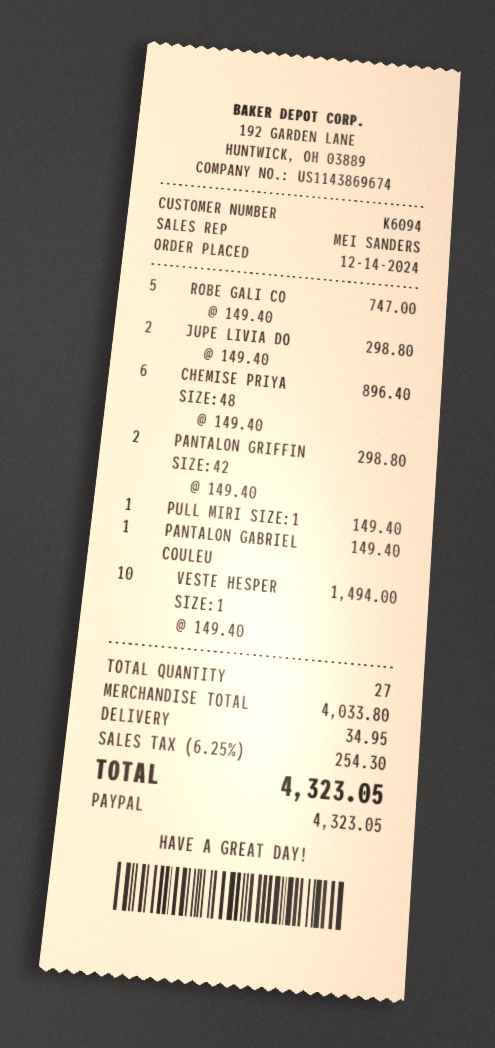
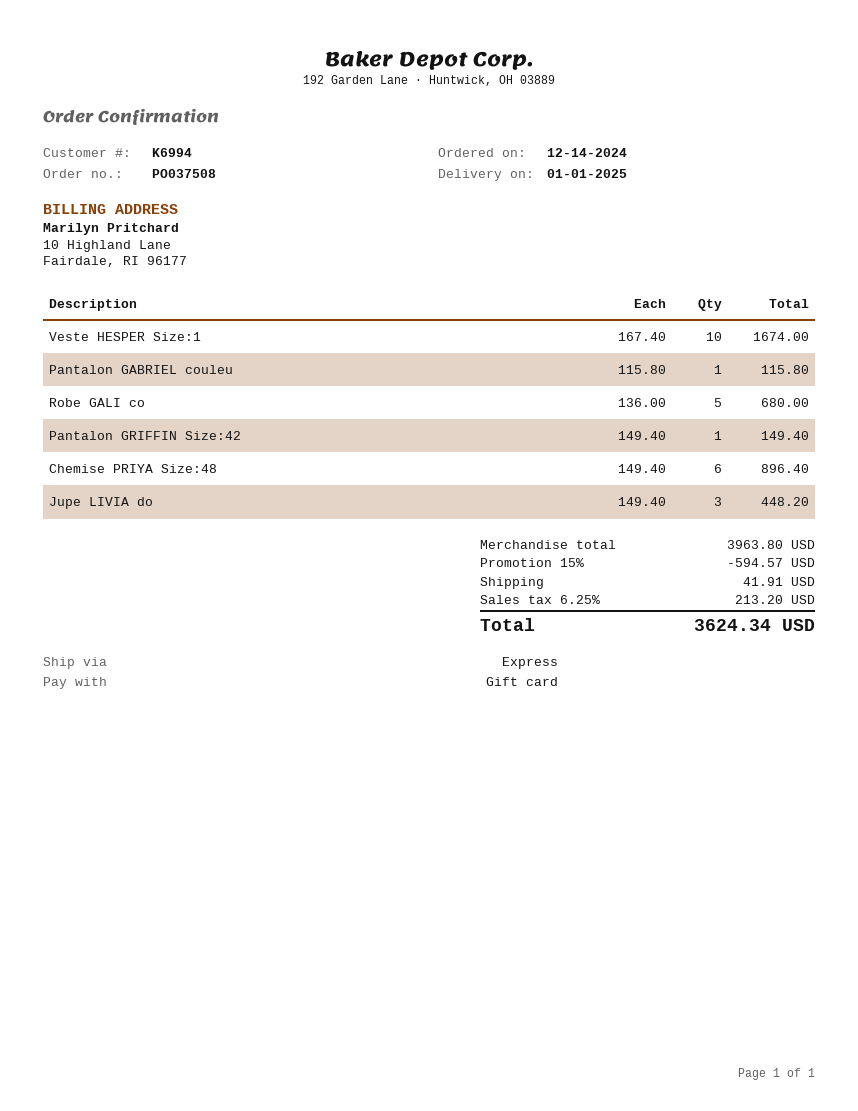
customer number: K6094 -> K6994
payment method: PayPal -> gift card
ROBE GALI CO: 5 x 149.40 = 747.00 -> 5 x 136.00 = 680.00
JUPE LIVIA DO: 2 x 149.40 = 298.80 -> 3 x 149.40 = 448.20
PANTALON GRIFFIN SIZE:42: 2 x 149.40 = 298.80 -> 1 x 149.40 = 149.40
PULL MIRI SIZE:1: 1 x 149.40 = 149.40 -> none
PANTALON GABRIEL COULEU: 1 x 149.40 = 149.40 -> 1 x 115.80 = 115.80
VESTE HESPER SIZE:1: 10 x 149.40 = 1494.00 -> 10 x 167.40 = 1674.00
subtotal: 4033.80 -> 3963.80
discount: none -> 15% = 594.57
shipping: 34.95 -> 41.91
tax: 6.25% = 254.30 -> 6.25% = 213.20
total: 4323.05 -> 3624.34

